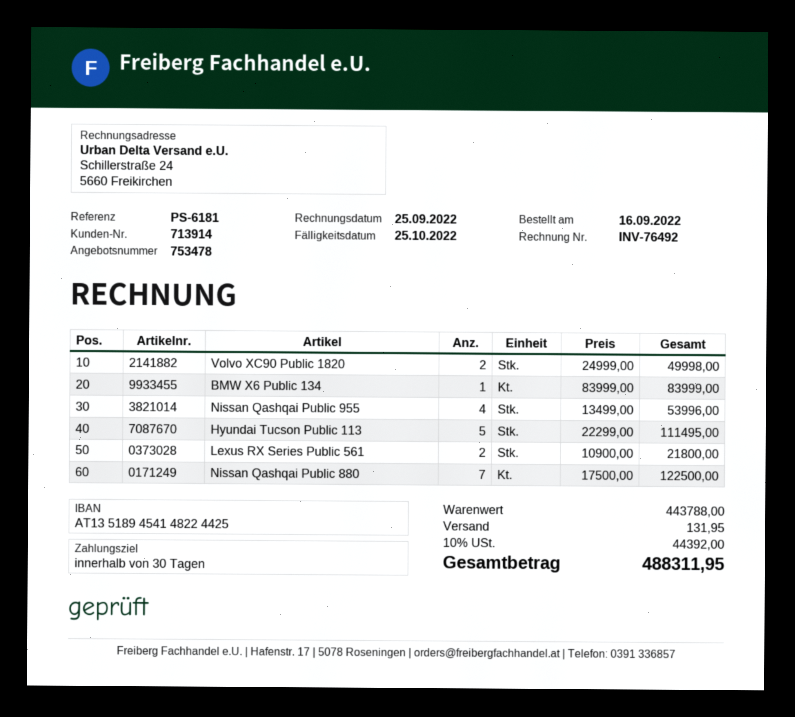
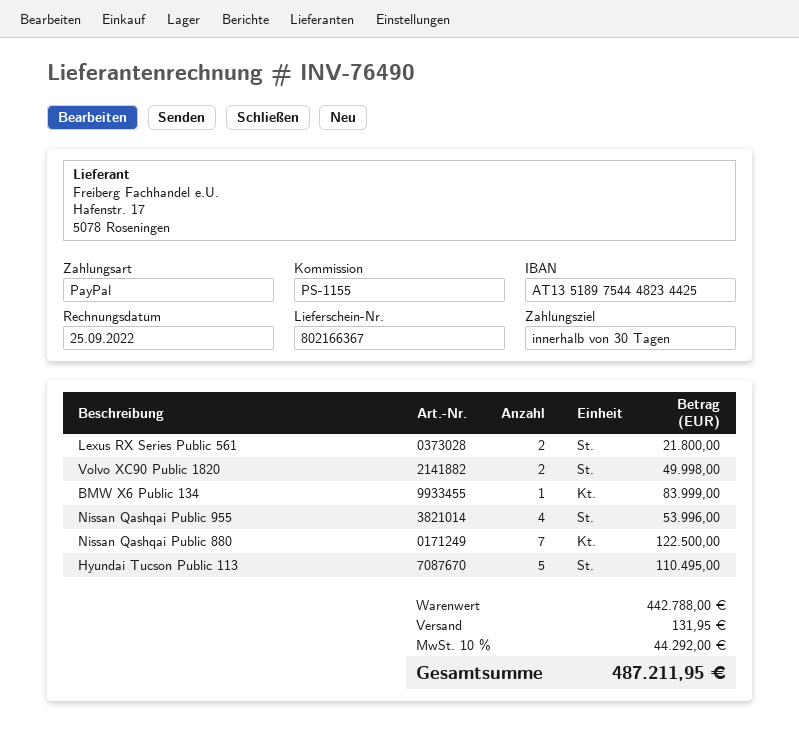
invoice number: INV-76492 -> INV-76490
reference: PS-6181 -> PS-1155
bank account: AT135189454148224425 -> AT135189754448234425
Hyundai Tucson Public 113: 5 for 111495.00 -> 5 for 110495.00
subtotal: 443788.00 -> 442788.00
tax: 10% = 44392.00 -> 10% = 44292.00
total: 488311.95 -> 487211.95

